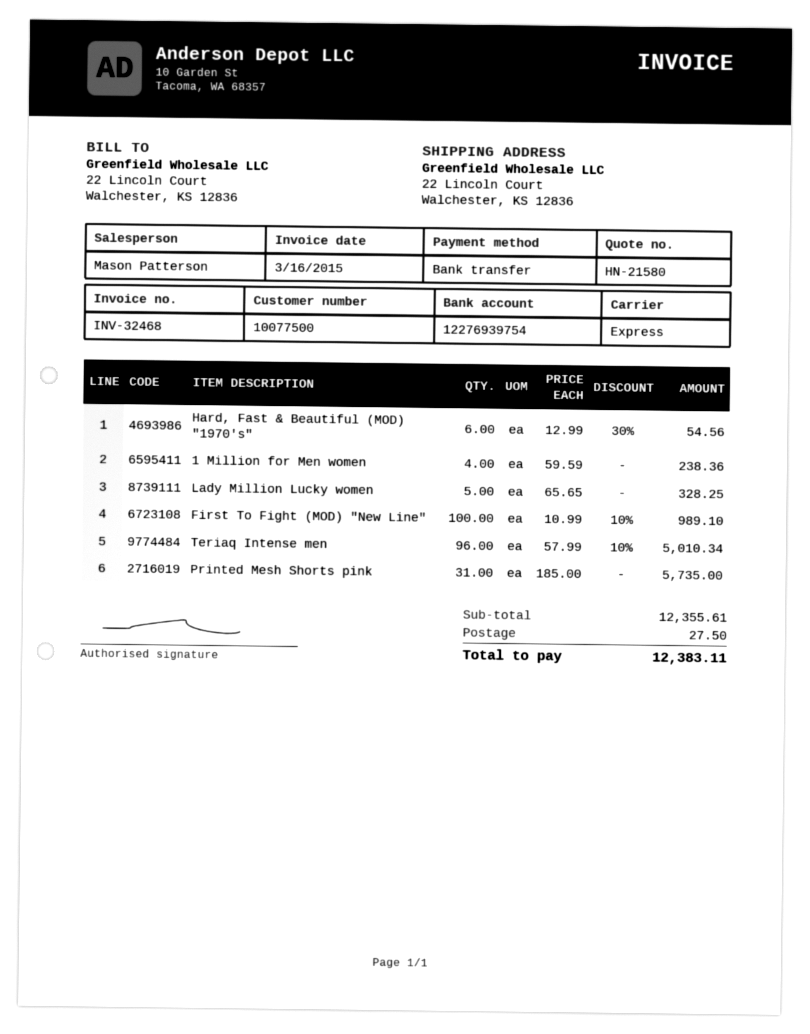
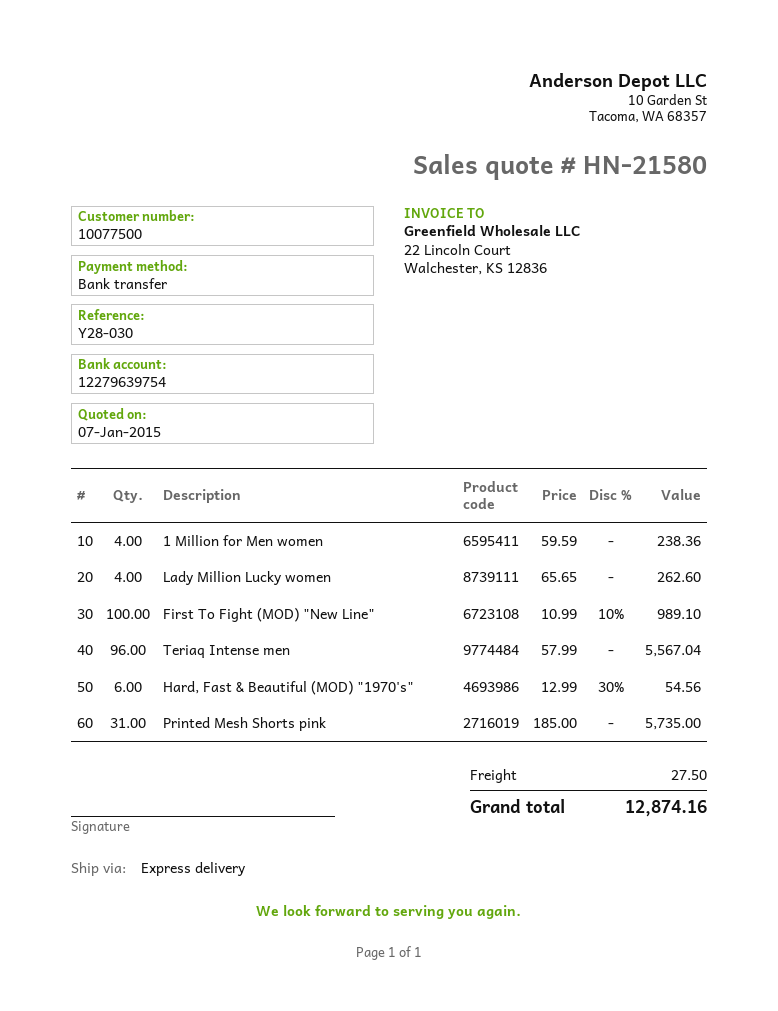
bank account: 12276939754 -> 12279639754
Lady Million Lucky women: 5 x 65.65 = 328.25 -> 4 x 65.65 = 262.60
Teriaq Intense men: 96 x 57.99 - 10% = 5010.34 -> 96 x 57.99 = 5567.04
total: 12383.11 -> 12874.16

